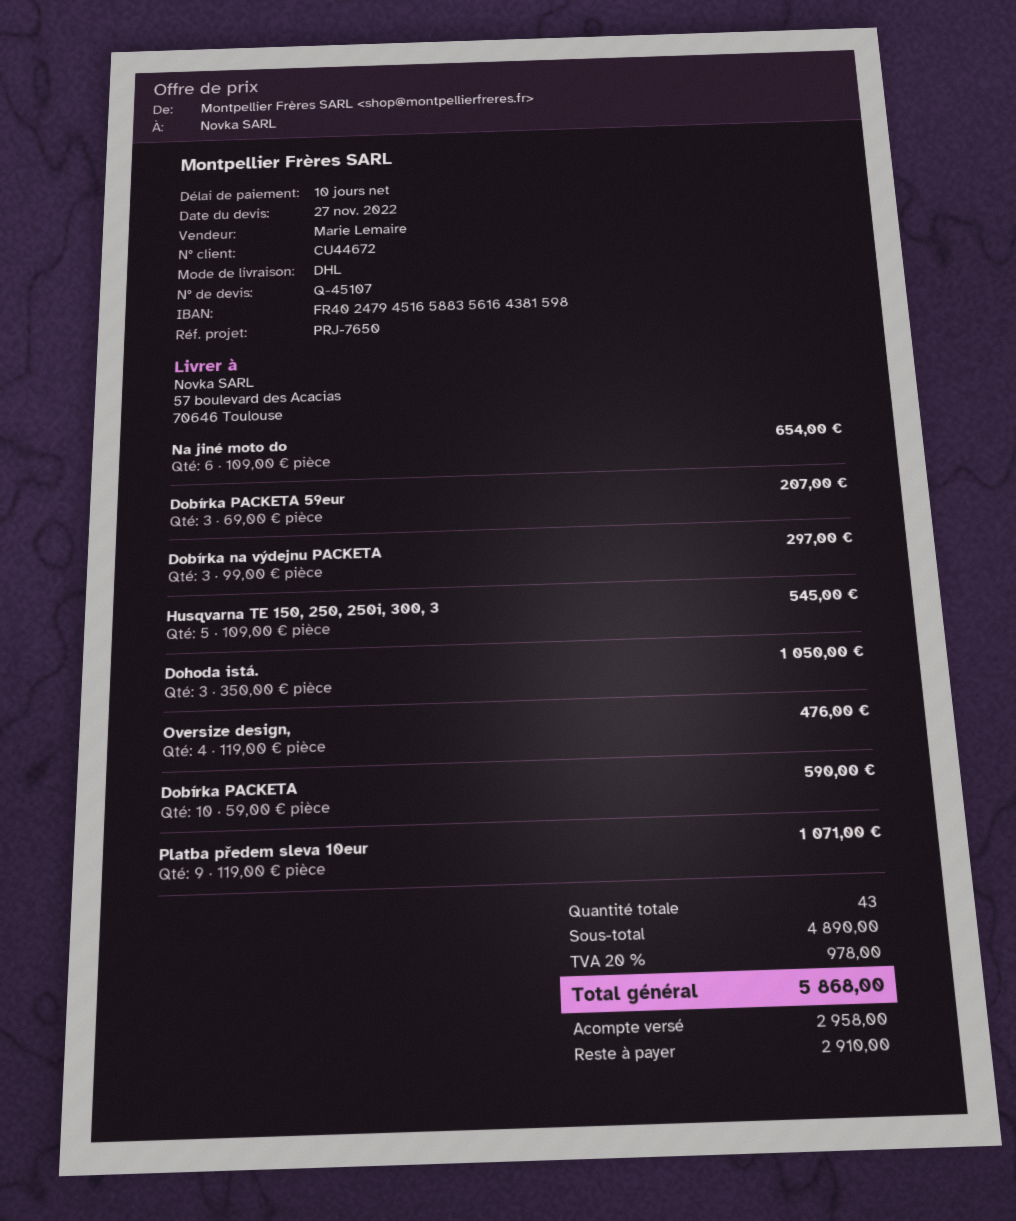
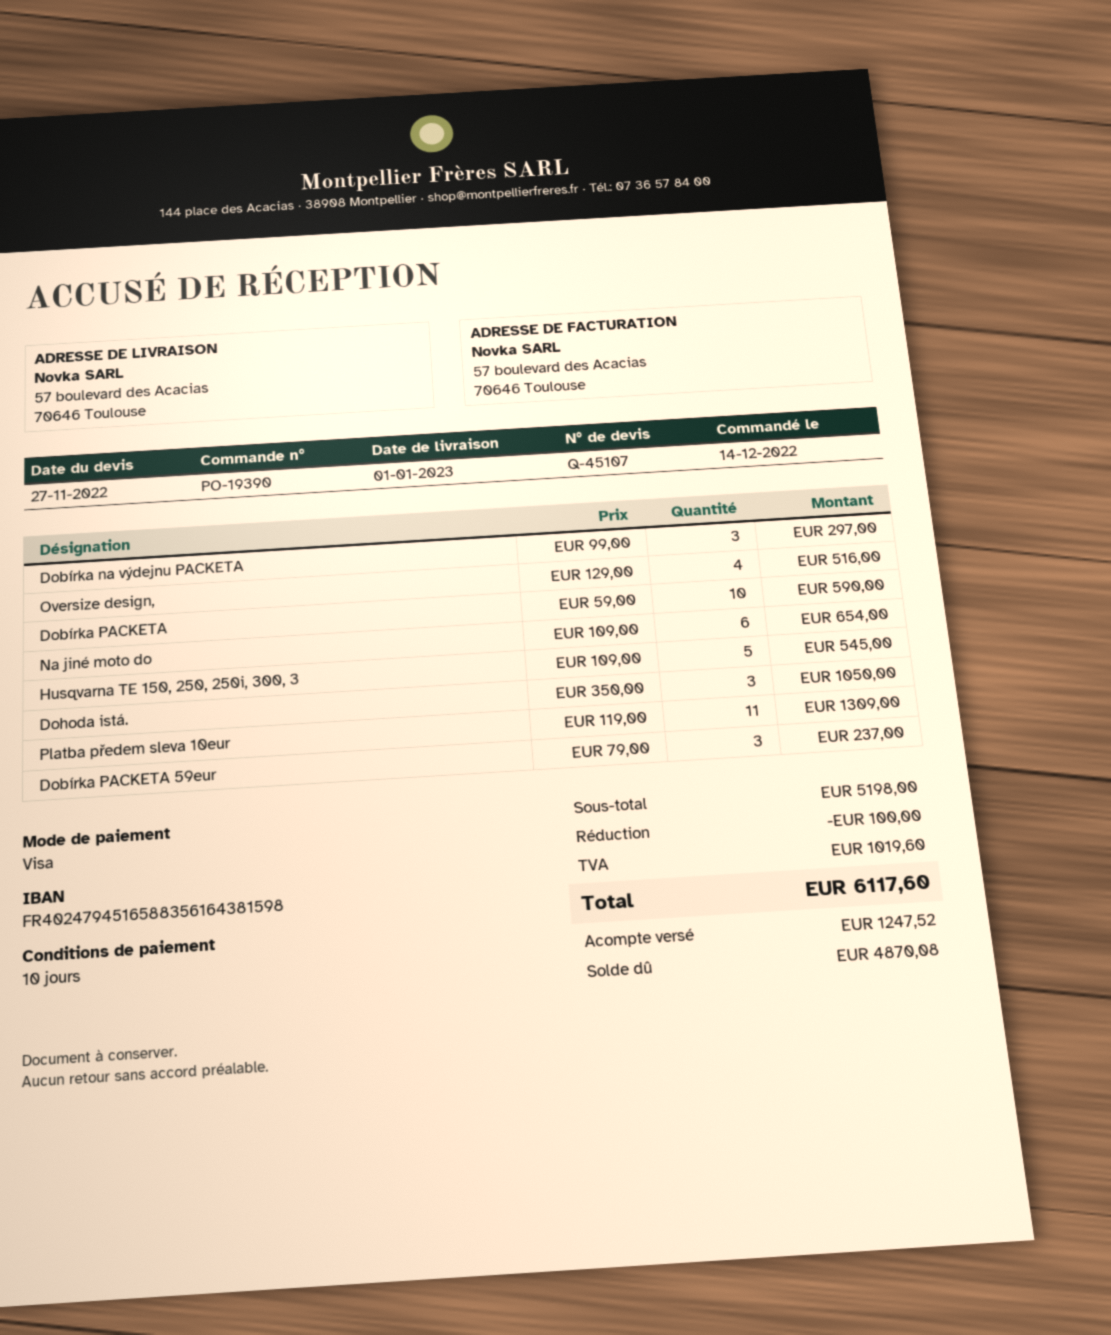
Dobírka PACKETA 59eur: 3 x 69.00 = 207.00 -> 3 x 79.00 = 237.00
Oversize design,: 4 x 119.00 = 476.00 -> 4 x 129.00 = 516.00
Platba předem sleva 10eur: 9 x 119.00 = 1071.00 -> 11 x 119.00 = 1309.00
subtotal: 4890.00 -> 5198.00
discount: none -> 100.00
tax: 978.00 -> 1019.60
total: 5868.00 -> 6117.60
deposit: 2958.00 -> 1247.52
balance: 2910.00 -> 4870.08

